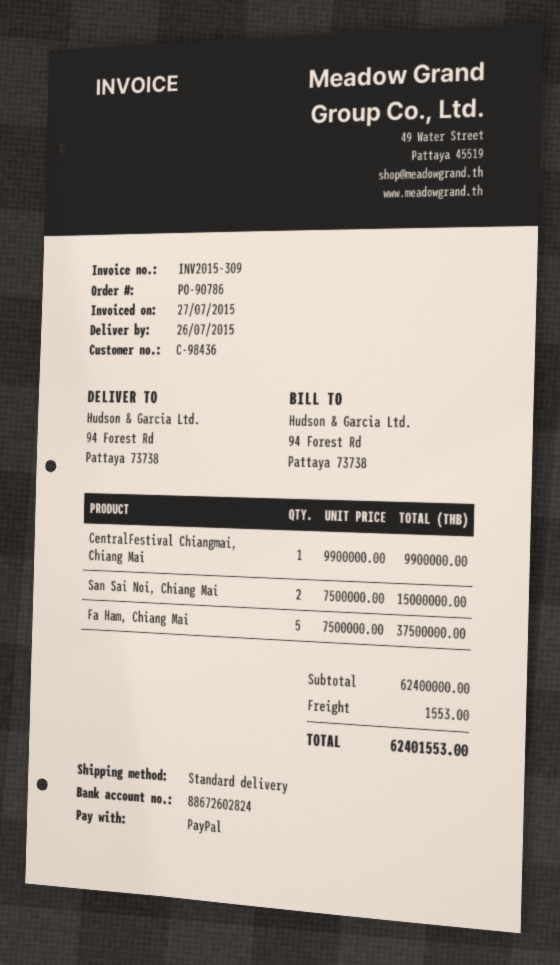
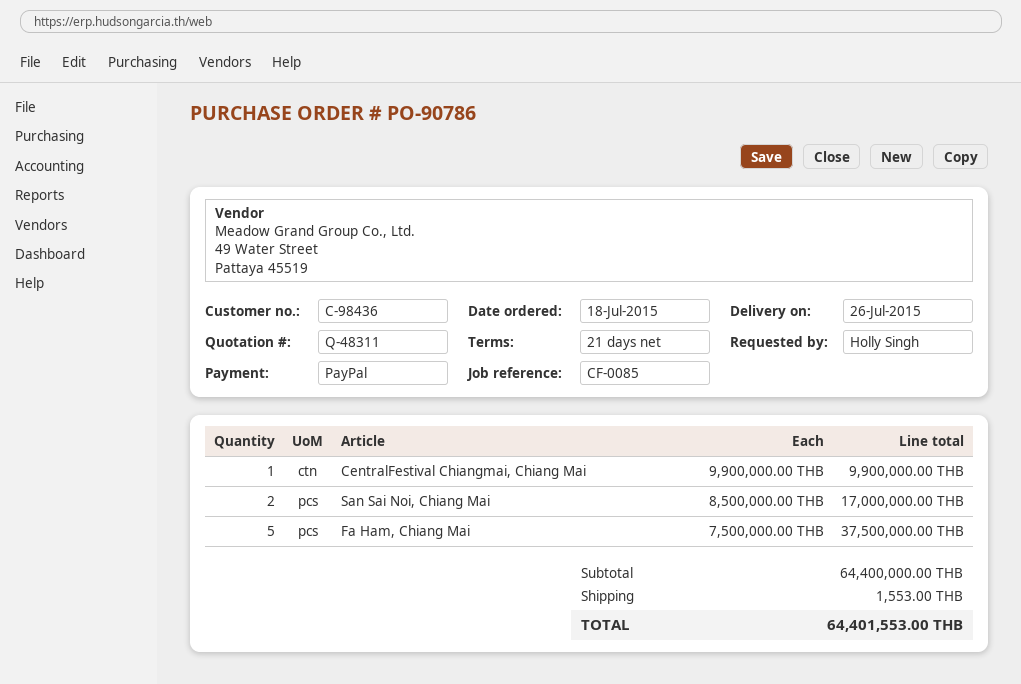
San Sai Noi, Chiang Mai: 2 x 7500000.00 = 15000000.00 -> 2 x 8500000.00 = 17000000.00
subtotal: 62400000.00 -> 64400000.00
total: 62401553.00 -> 64401553.00

